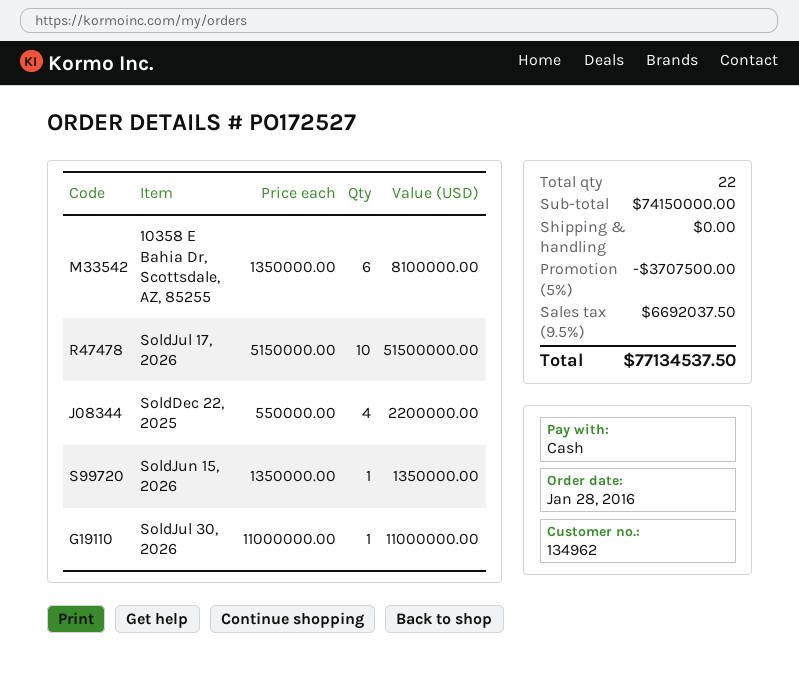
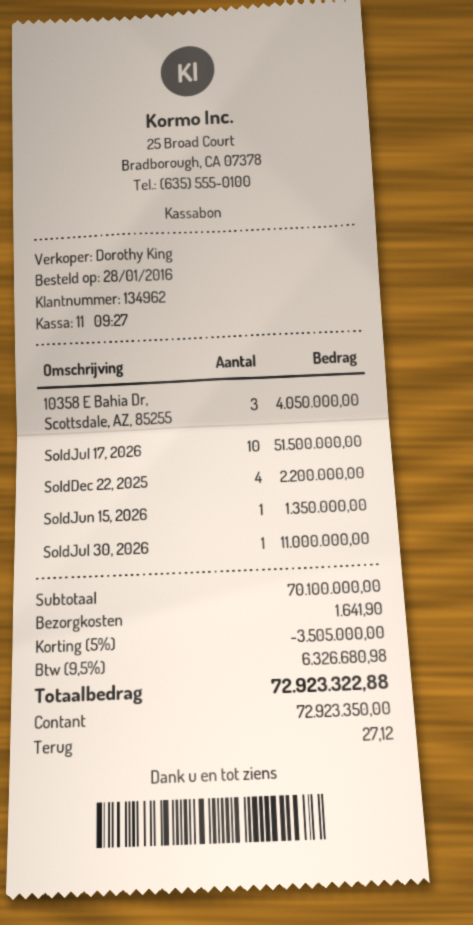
10358 E Bahia Dr, Scottsdale, AZ, 85255: 6 for 8100000.00 -> 3 for 4050000.00
subtotal: 74150000.00 -> 70100000.00
discount: 5% = 3707500.00 -> 5% = 3505000.00
shipping: 0.00 -> 1641.90
tax: 9.5% = 6692037.50 -> 9.5% = 6326680.98
total: 77134537.50 -> 72923322.88

